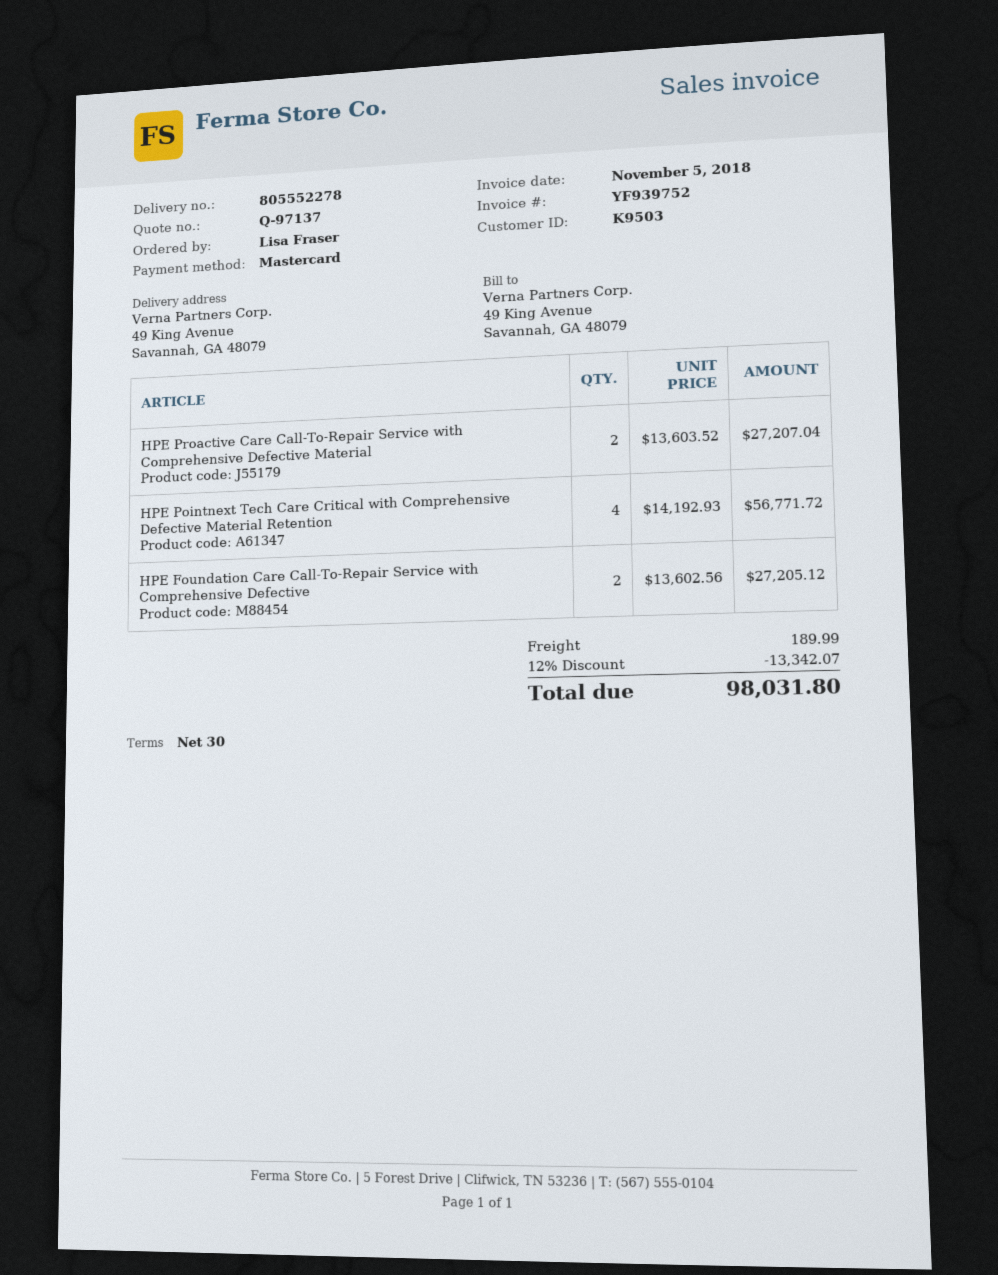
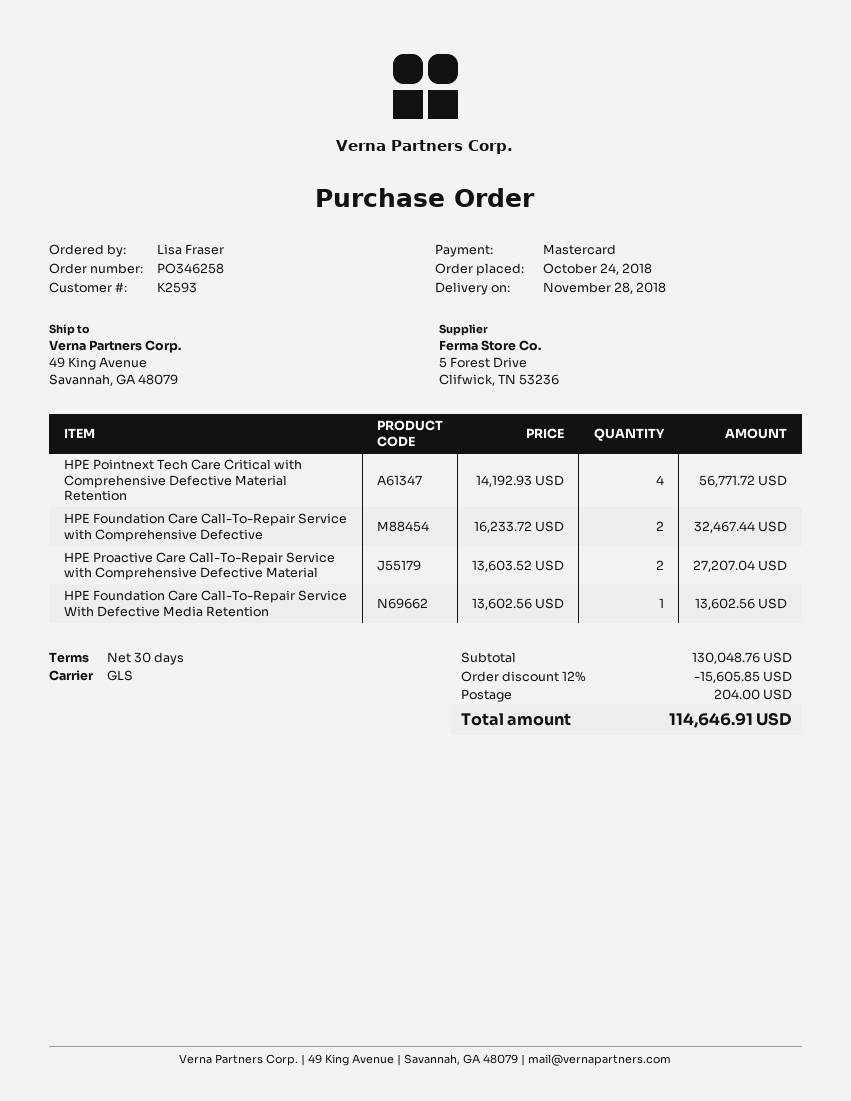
customer number: K9503 -> K2593
HPE Foundation Care Call-To-Repair Service with Comprehensive Defective: 2 x 13602.56 = 27205.12 -> 2 x 16233.72 = 32467.44
HPE Foundation Care Call-To-Repair Service With Defective Media Retention: none -> 1 x 13602.56 = 13602.56
discount: 12% = 13342.07 -> 12% = 15605.85
shipping: 189.99 -> 204.00
total: 98031.80 -> 114646.91

